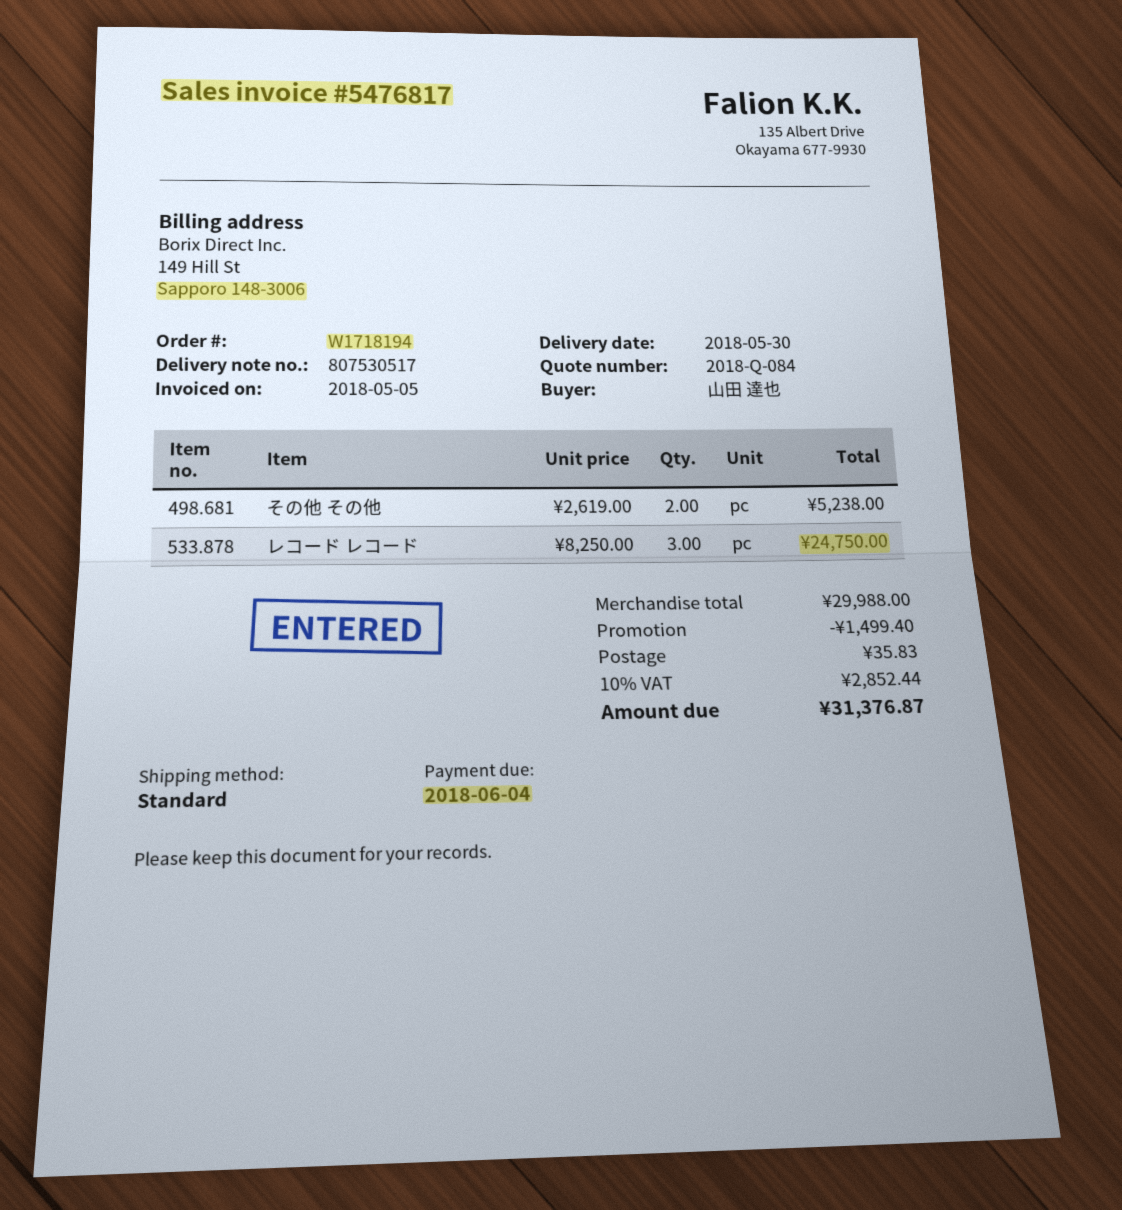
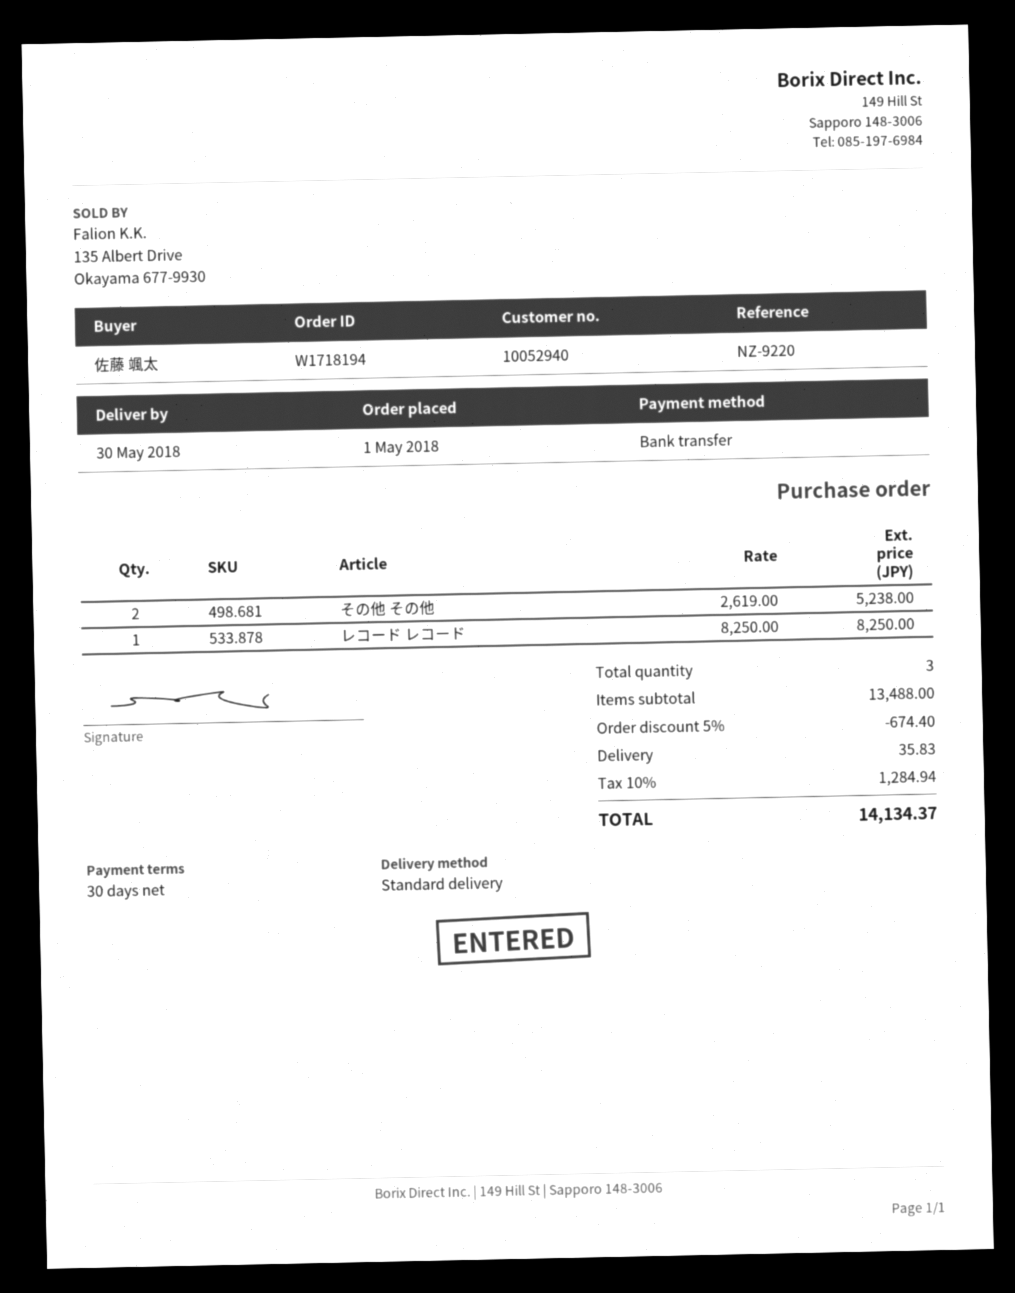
ordered by: 山田 達也 -> 佐藤 颯太
レコード レコード: 3 x 8250.00 = 24750.00 -> 1 x 8250.00 = 8250.00
subtotal: 29988.00 -> 13488.00
discount: 1499.40 -> 674.40
tax: 10% = 2852.44 -> 10% = 1284.94
total: 31376.87 -> 14134.37

